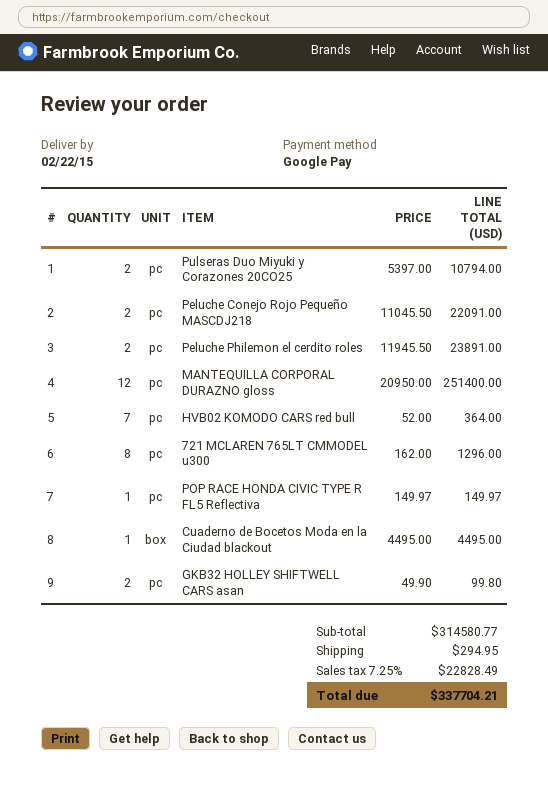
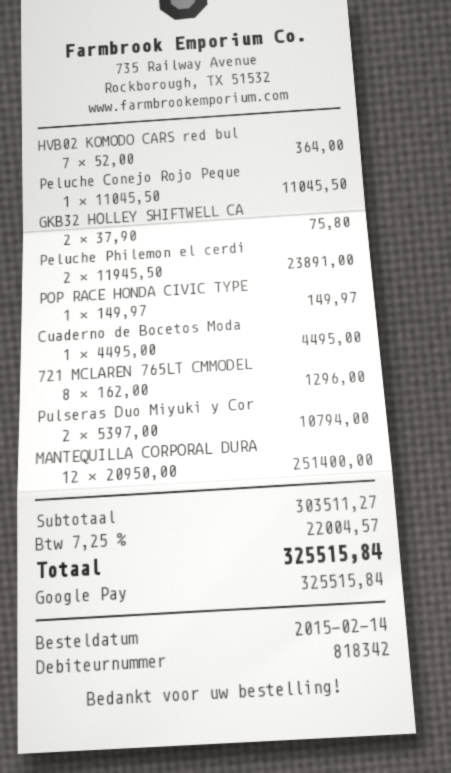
Peluche Conejo Rojo Pequeño MASCDJ218: 2 x 11045.50 = 22091.00 -> 1 x 11045.50 = 11045.50
GKB32 HOLLEY SHIFTWELL CARS asan: 2 x 49.90 = 99.80 -> 2 x 37.90 = 75.80
subtotal: 314580.77 -> 303511.27
shipping: 294.95 -> none
tax: 7.25% = 22828.49 -> 7.25% = 22004.57
total: 337704.21 -> 325515.84

